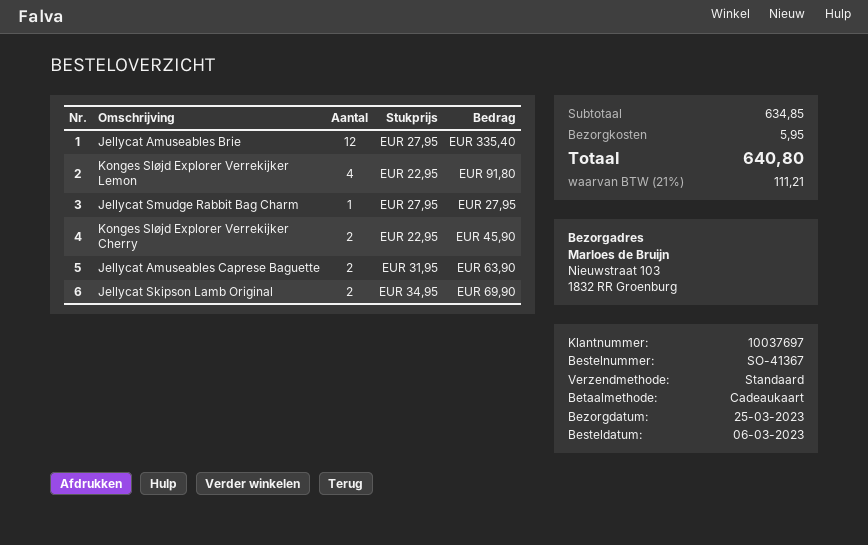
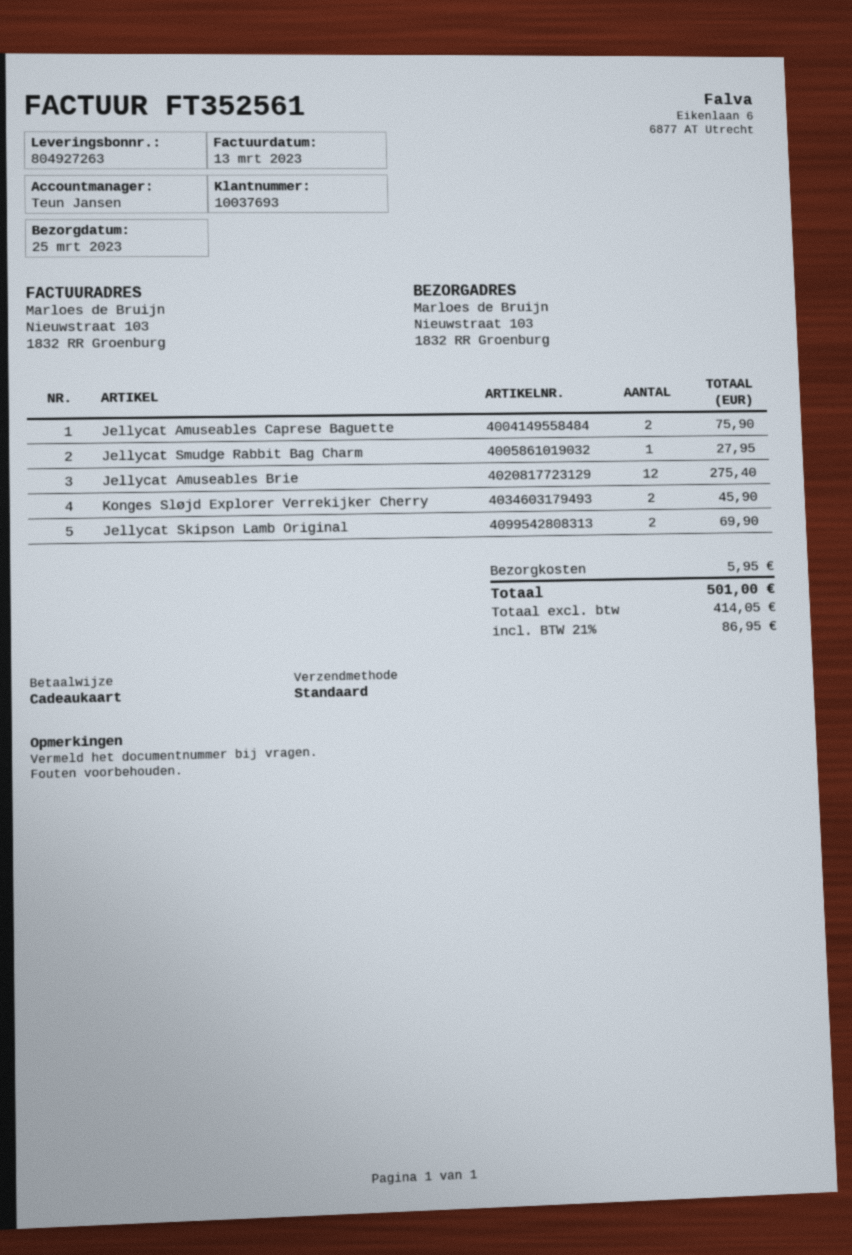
customer number: 10037697 -> 10037693
Jellycat Amuseables Brie: 12 for 335.40 -> 12 for 275.40
Konges Sløjd Explorer Verrekijker Lemon: 4 for 91.80 -> none
Jellycat Amuseables Caprese Baguette: 2 for 63.90 -> 2 for 75.90
tax: 21% = 111.21 -> 21% = 86.95
total: 640.80 -> 501.00

